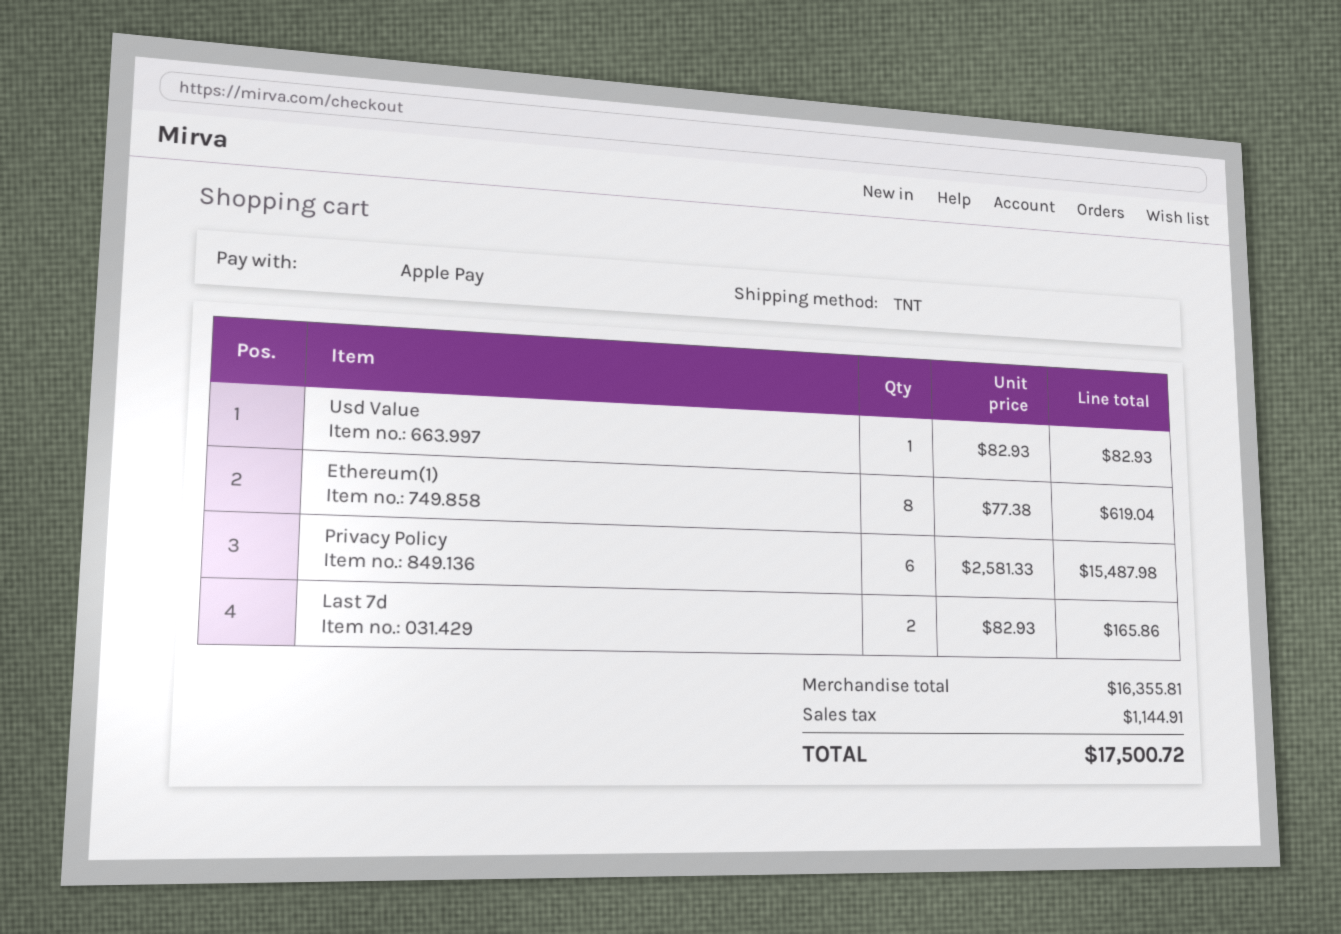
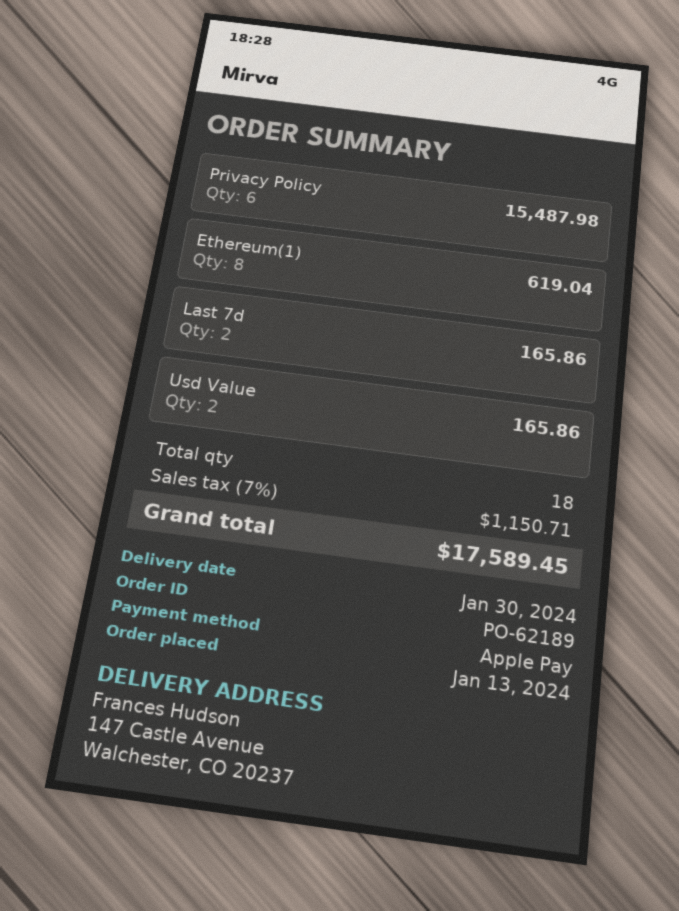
Usd Value: 1 for 82.93 -> 2 for 165.86
tax: 1144.91 -> 1150.71
total: 17500.72 -> 17589.45

